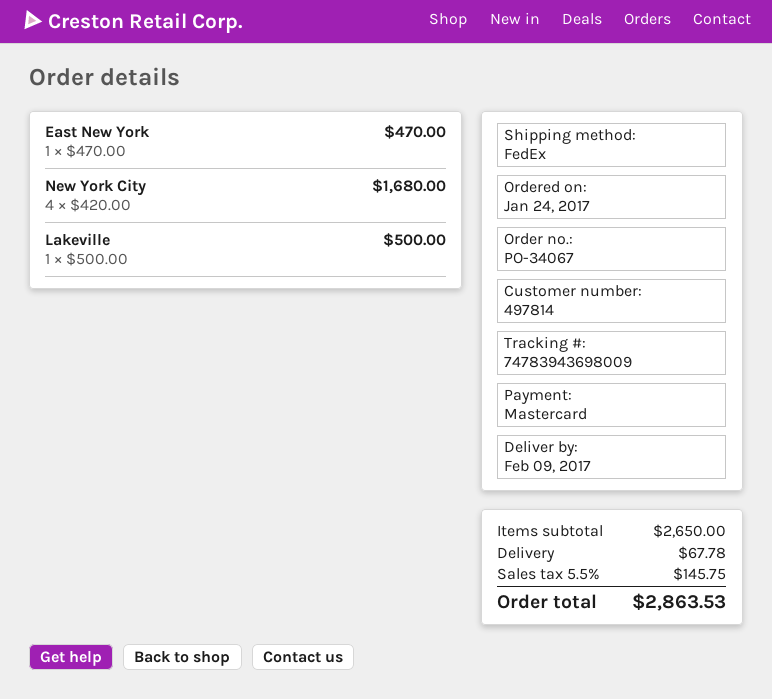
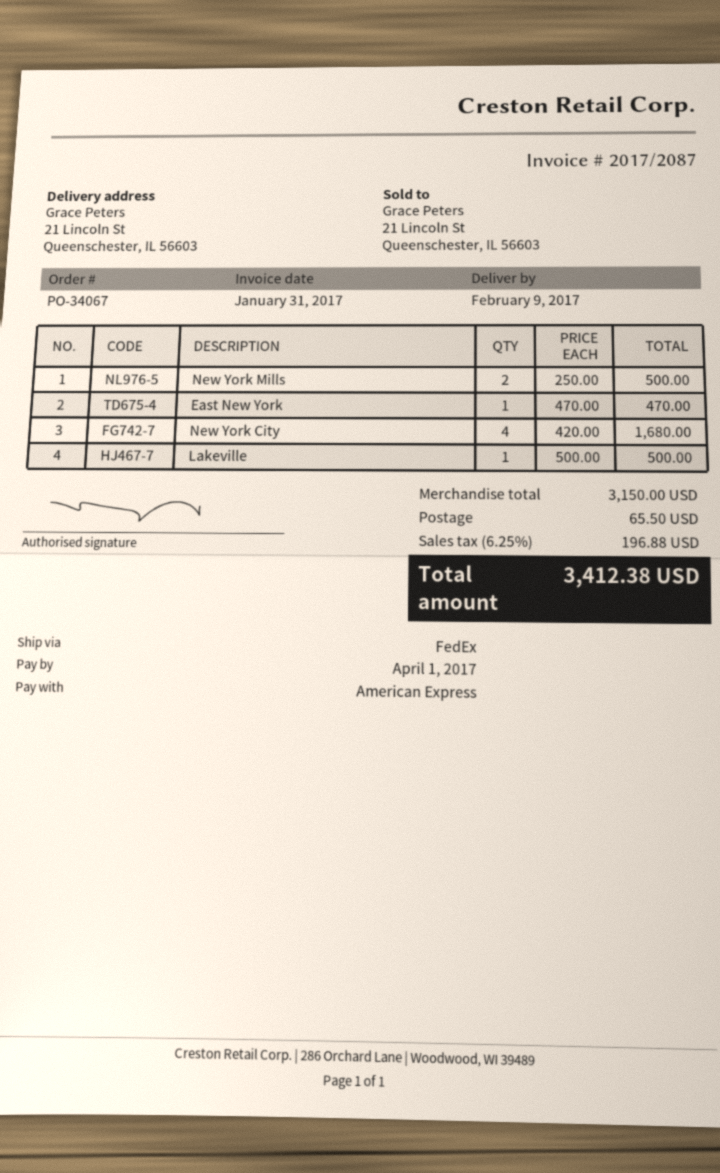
payment method: Mastercard -> American Express
New York Mills: none -> 2 x 250.00 = 500.00
subtotal: 2650.00 -> 3150.00
shipping: 67.78 -> 65.50
tax: 5.5% = 145.75 -> 6.25% = 196.88
total: 2863.53 -> 3412.38

